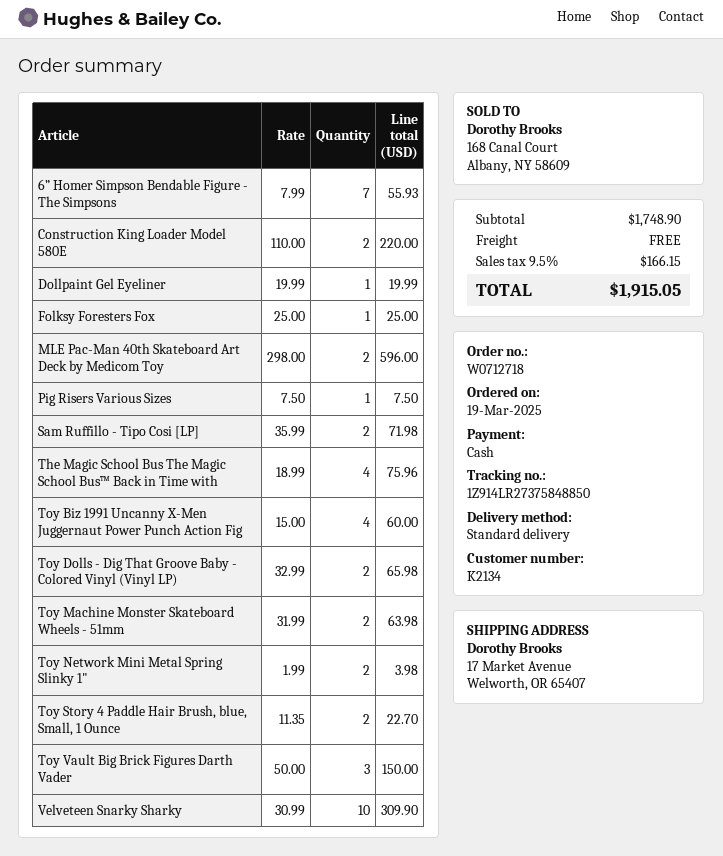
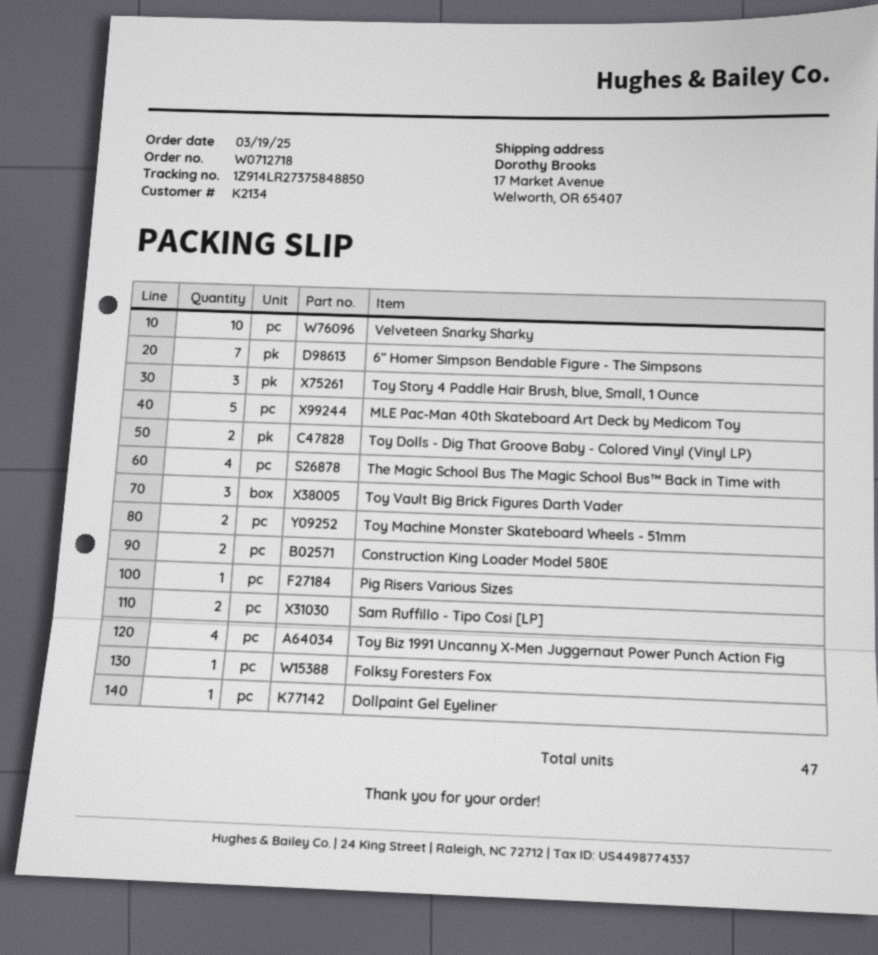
MLE Pac-Man 40th Skateboard Art Deck by Medicom Toy: 2 -> 5
Toy Network Mini Metal Spring Slinky 1": 2 -> none
Toy Story 4 Paddle Hair Brush, blue, Small, 1 Ounce: 2 -> 3

